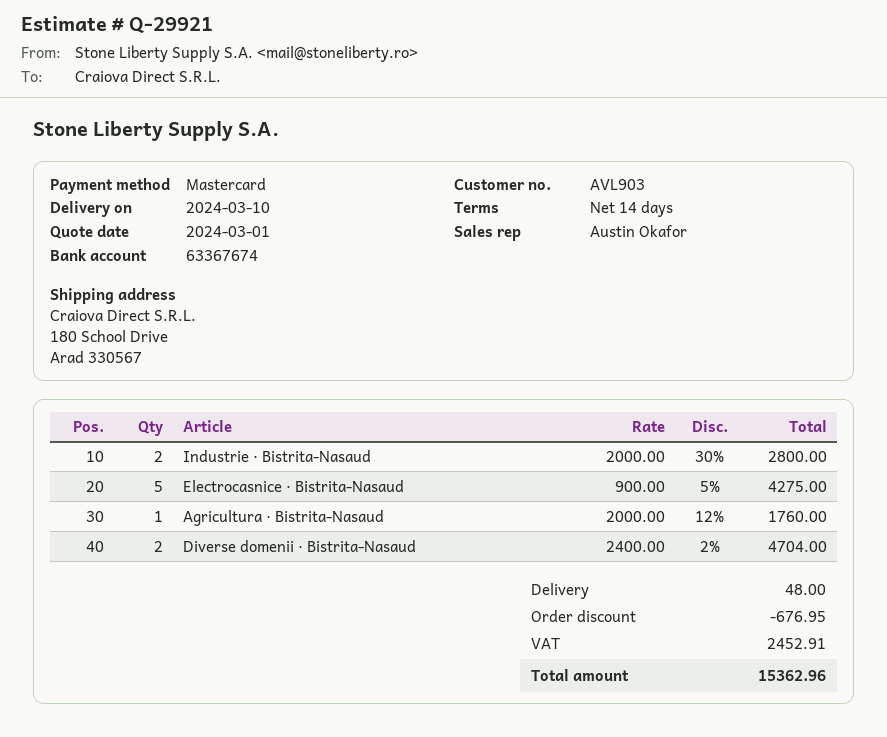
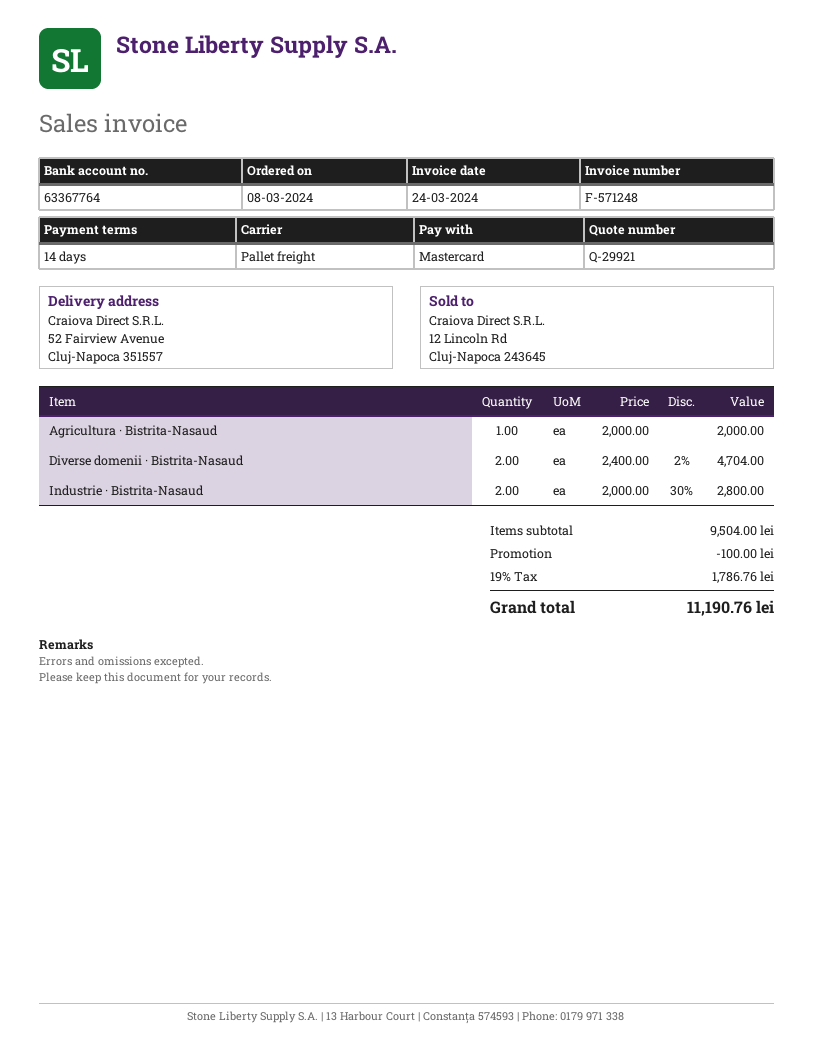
bank account: 63367674 -> 63367764
ship to: 180 School Drive, Arad 330567 -> 52 Fairview Avenue, Cluj-Napoca 351557
Electrocasnice · Bistrita-Nasaud: 5 x 900.00 - 5% = 4275.00 -> none
Agricultura · Bistrita-Nasaud: 1 x 2000.00 - 12% = 1760.00 -> 1 x 2000.00 = 2000.00
discount: 676.95 -> 100.00
shipping: 48.00 -> none
tax: 2452.91 -> 1786.76
total: 15362.96 -> 11190.76

